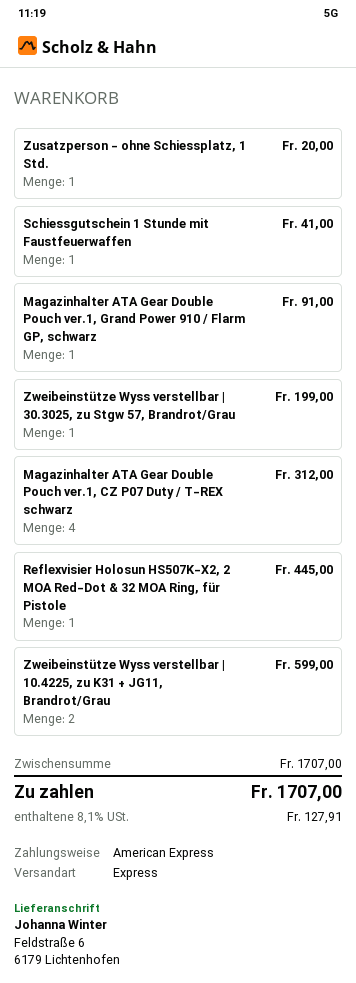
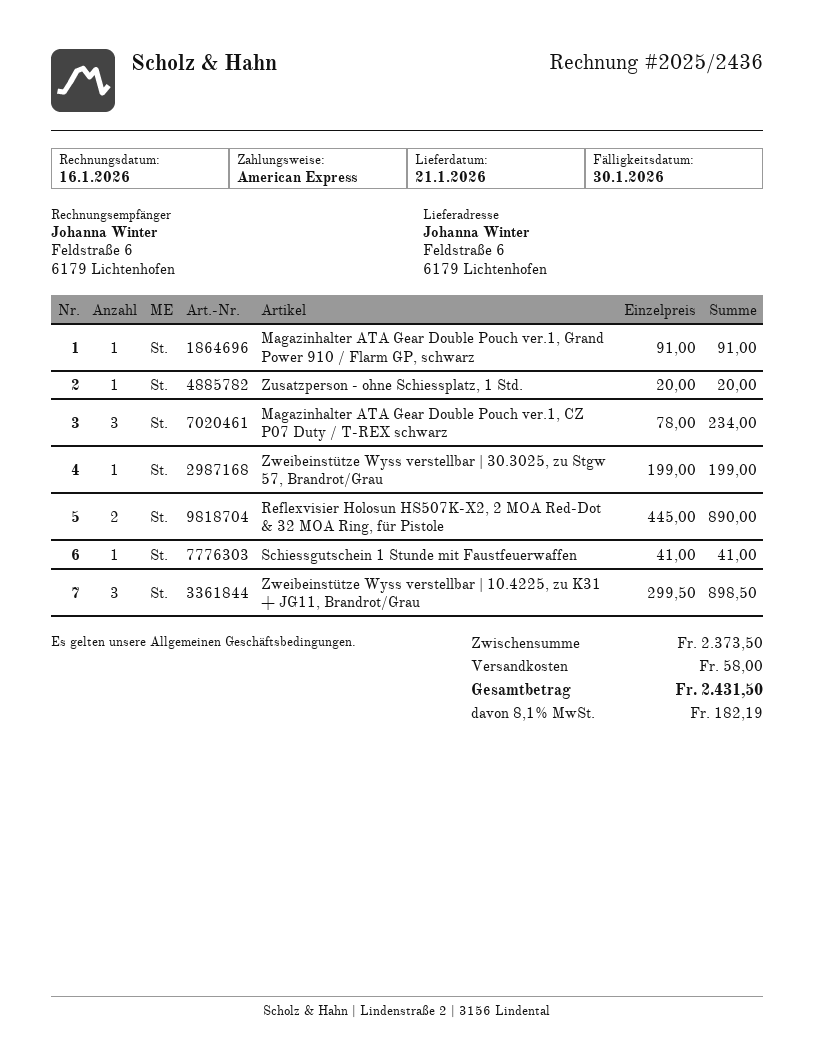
Magazinhalter ATA Gear Double Pouch ver.1, CZ P07 Duty / T-REX schwarz: 4 for 312.00 -> 3 for 234.00
Reflexvisier Holosun HS507K-X2, 2 MOA Red-Dot & 32 MOA Ring, für Pistole: 1 for 445.00 -> 2 for 890.00
Zweibeinstütze Wyss verstellbar | 10.4225, zu K31 + JG11, Brandrot/Grau: 2 for 599.00 -> 3 for 898.50
subtotal: 1707.00 -> 2373.50
shipping: none -> 58.00
tax: 8.1% = 127.91 -> 8.1% = 182.19
total: 1707.00 -> 2431.50

